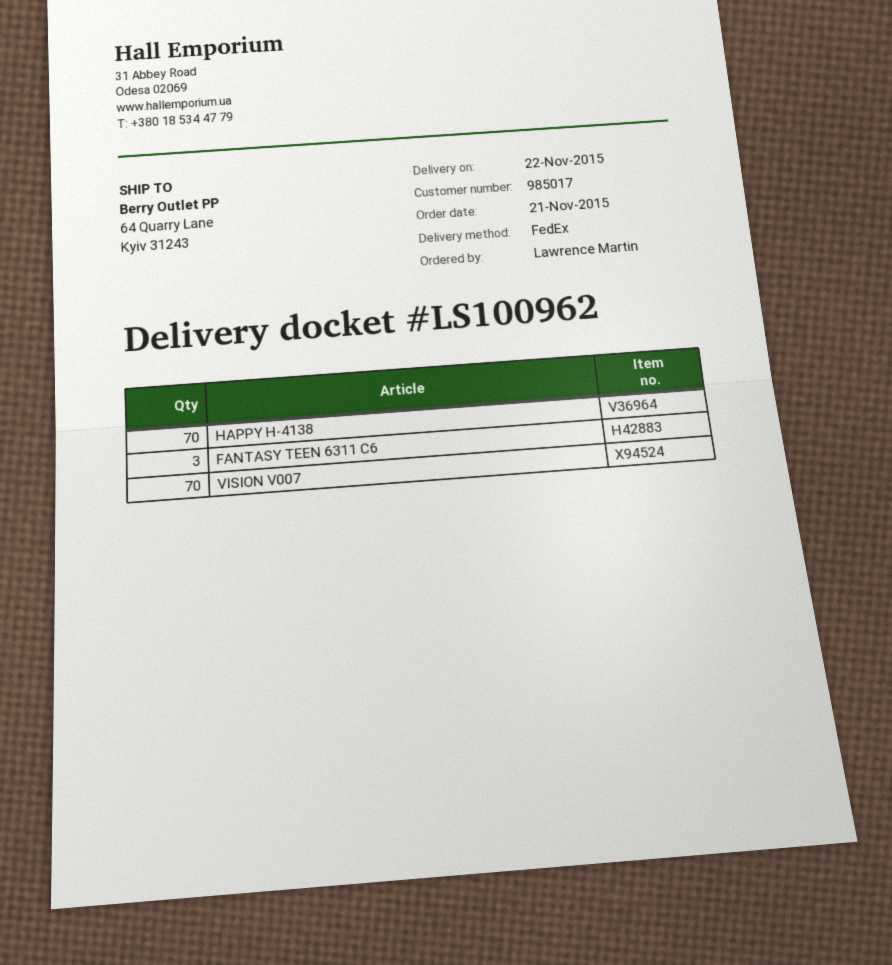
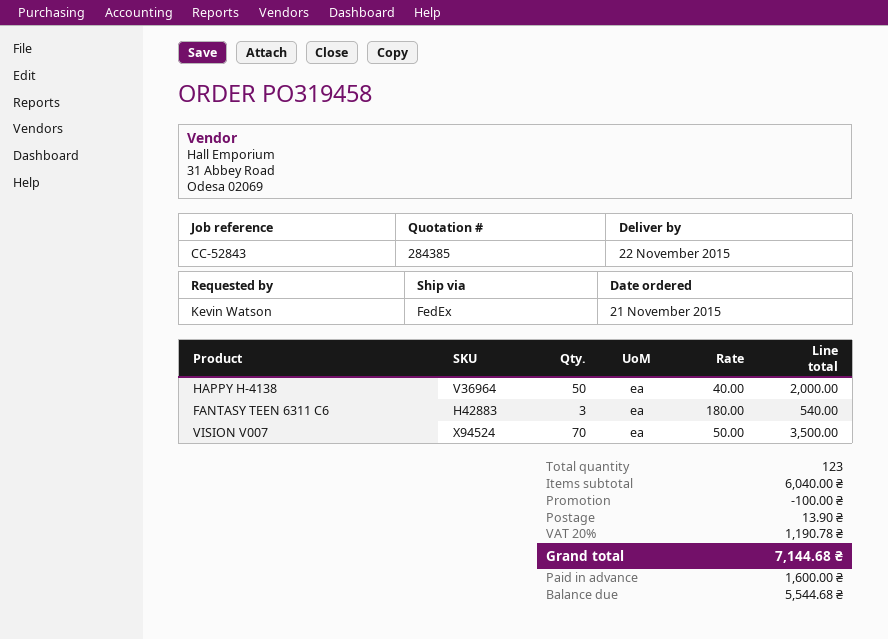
ordered by: Lawrence Martin -> Kevin Watson
HAPPY H-4138: 70 -> 50

